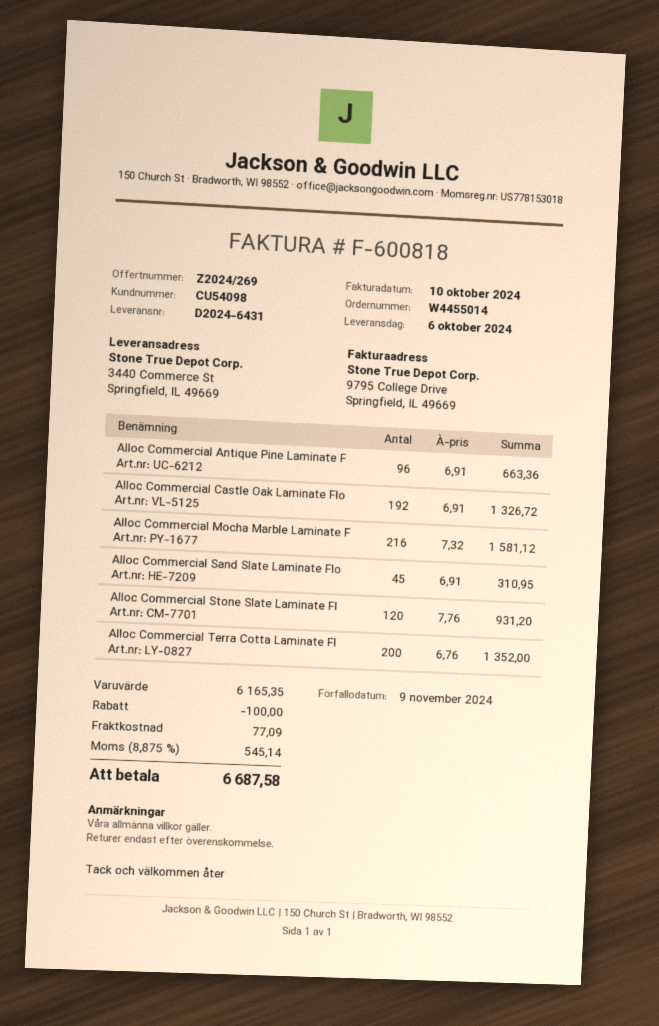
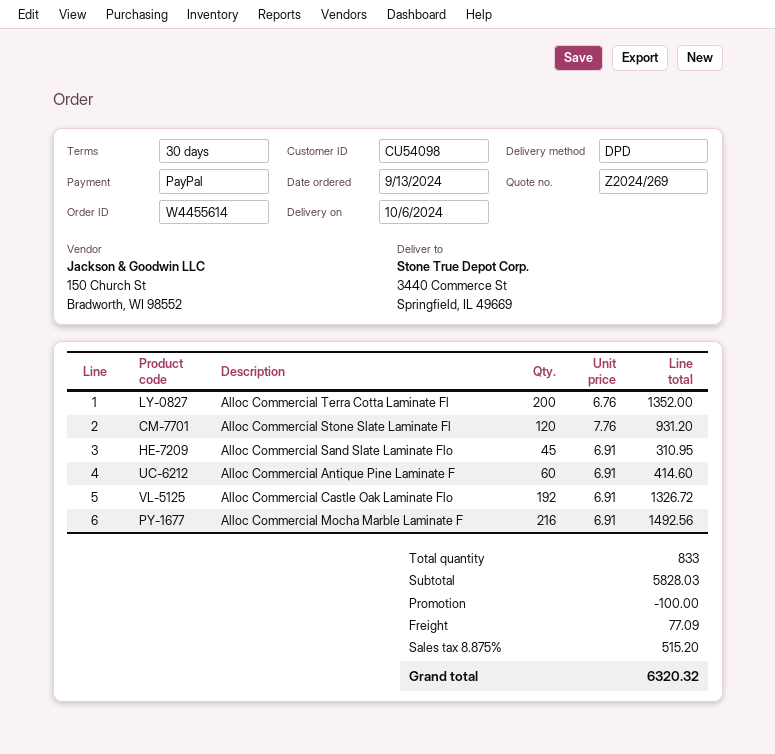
order number: W4455014 -> W4455614
Alloc Commercial Antique Pine Laminate F: 96 x 6.91 = 663.36 -> 60 x 6.91 = 414.60
Alloc Commercial Mocha Marble Laminate F: 216 x 7.32 = 1581.12 -> 216 x 6.91 = 1492.56
subtotal: 6165.35 -> 5828.03
tax: 8.875% = 545.14 -> 8.875% = 515.20
total: 6687.58 -> 6320.32

